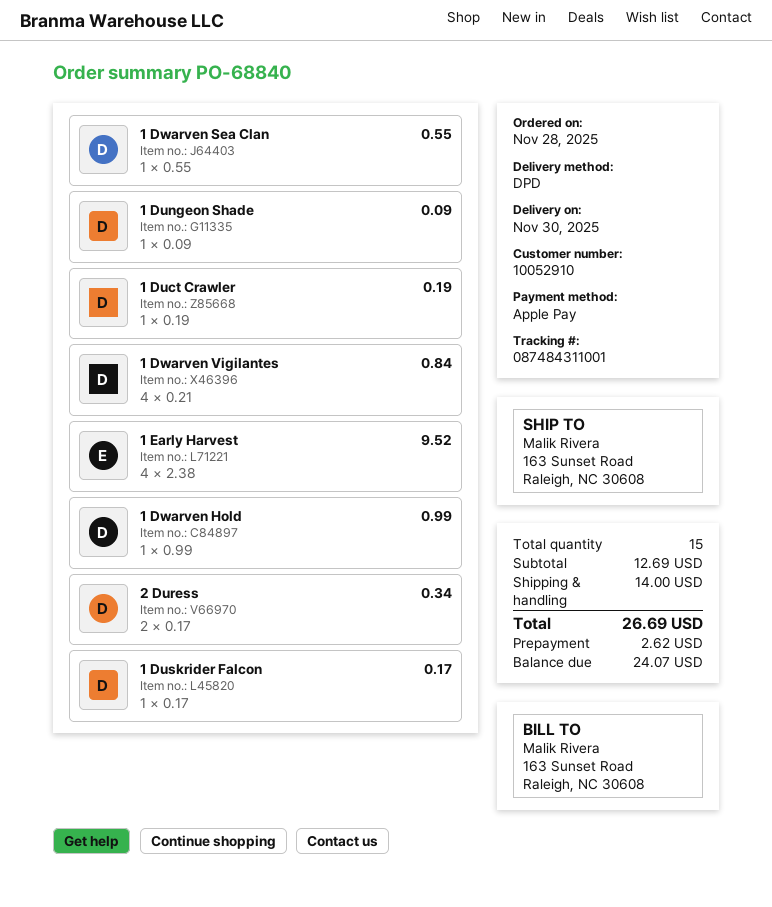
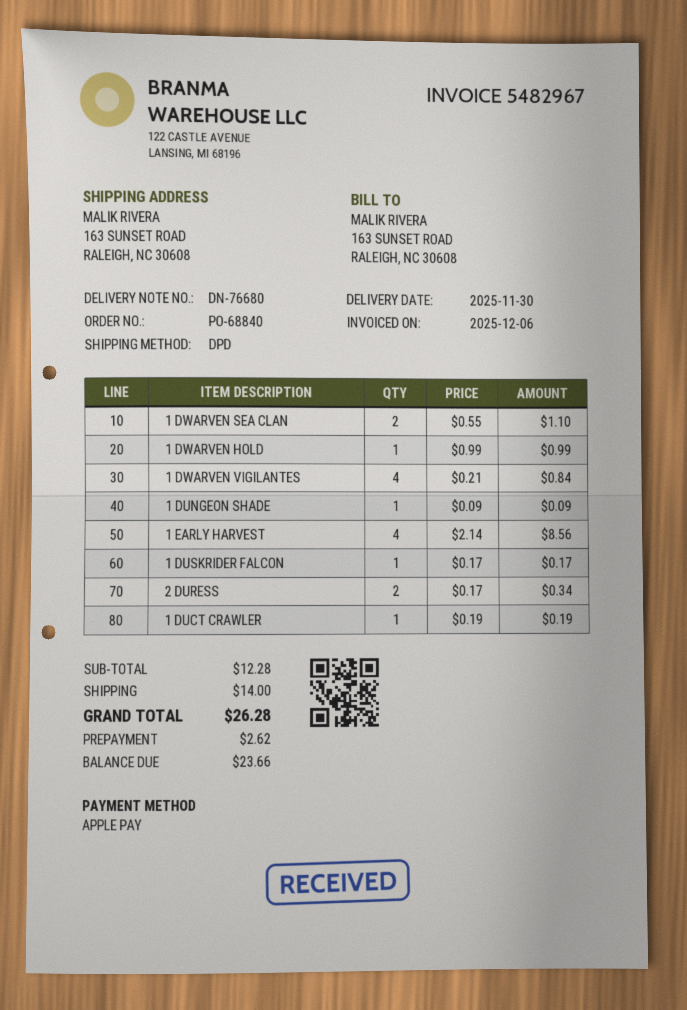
1 Dwarven Sea Clan: 1 x 0.55 = 0.55 -> 2 x 0.55 = 1.10
1 Early Harvest: 4 x 2.38 = 9.52 -> 4 x 2.14 = 8.56
subtotal: 12.69 -> 12.28
total: 26.69 -> 26.28
balance: 24.07 -> 23.66

